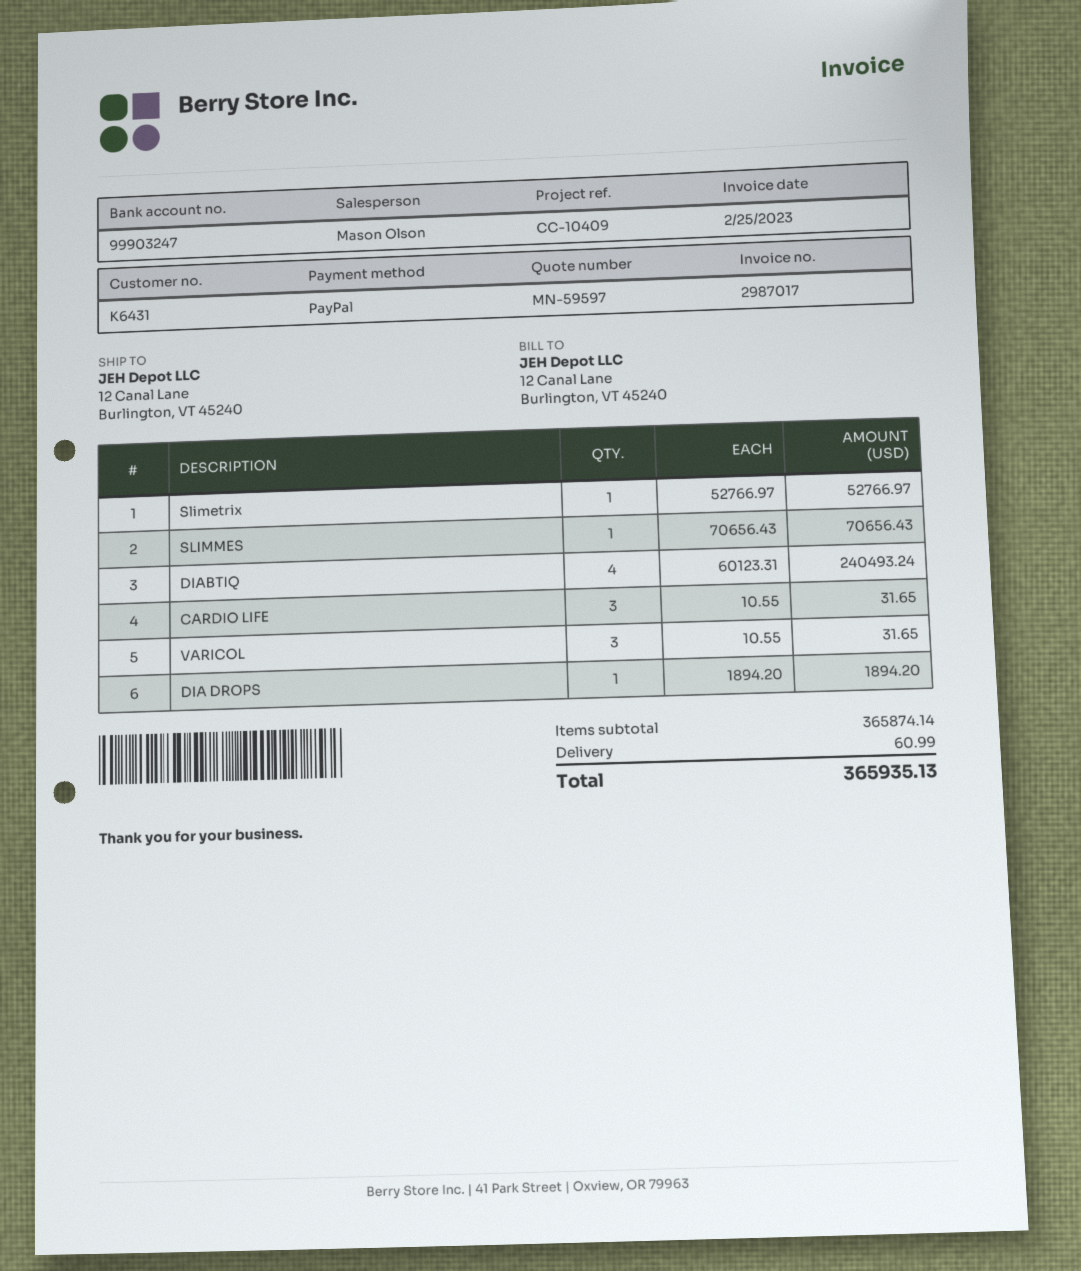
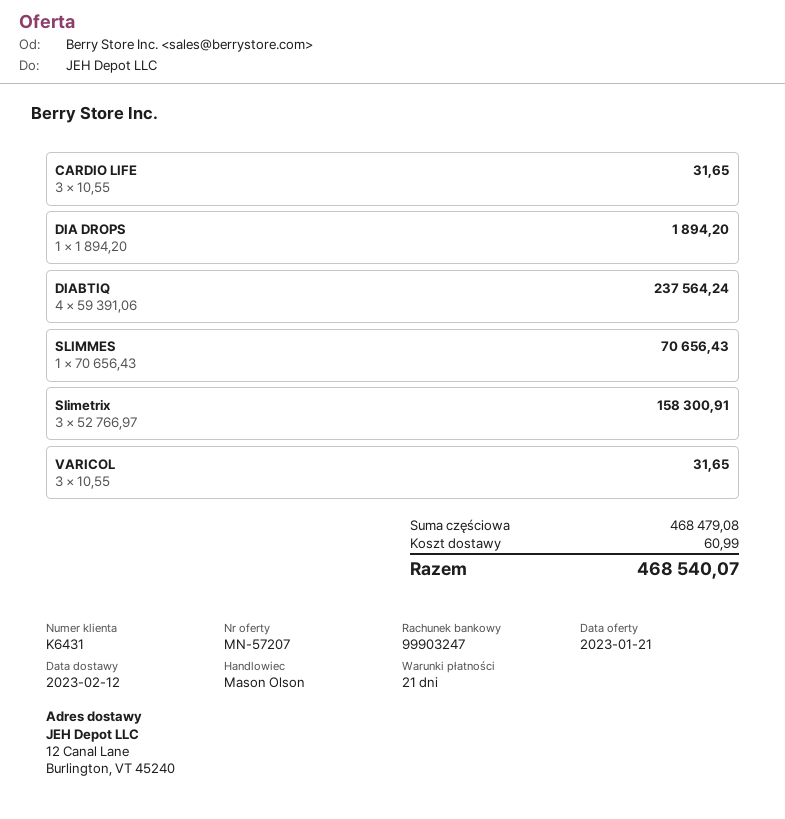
quote number: MN-59597 -> MN-57207
Slimetrix: 1 x 52766.97 = 52766.97 -> 3 x 52766.97 = 158300.91
DIABTIQ: 4 x 60123.31 = 240493.24 -> 4 x 59391.06 = 237564.24
subtotal: 365874.14 -> 468479.08
total: 365935.13 -> 468540.07

